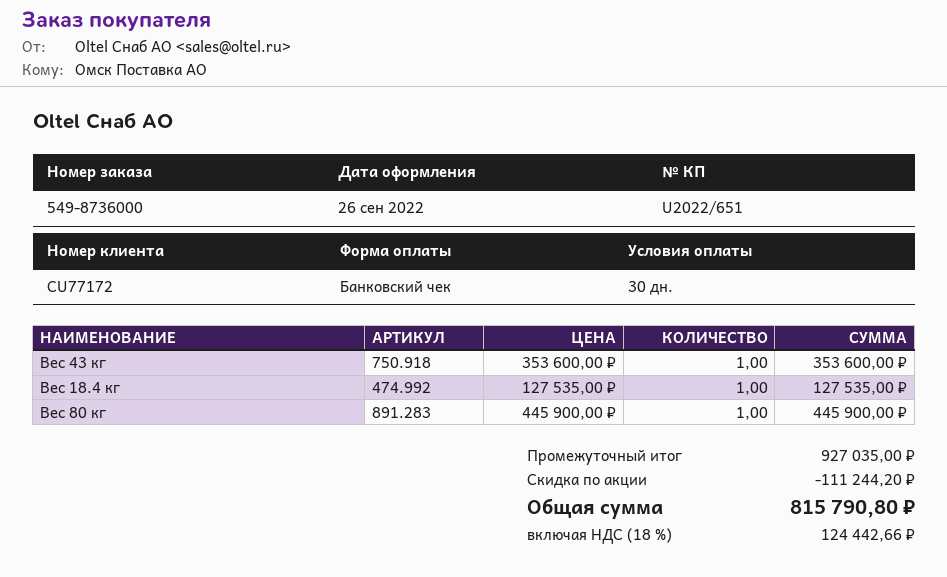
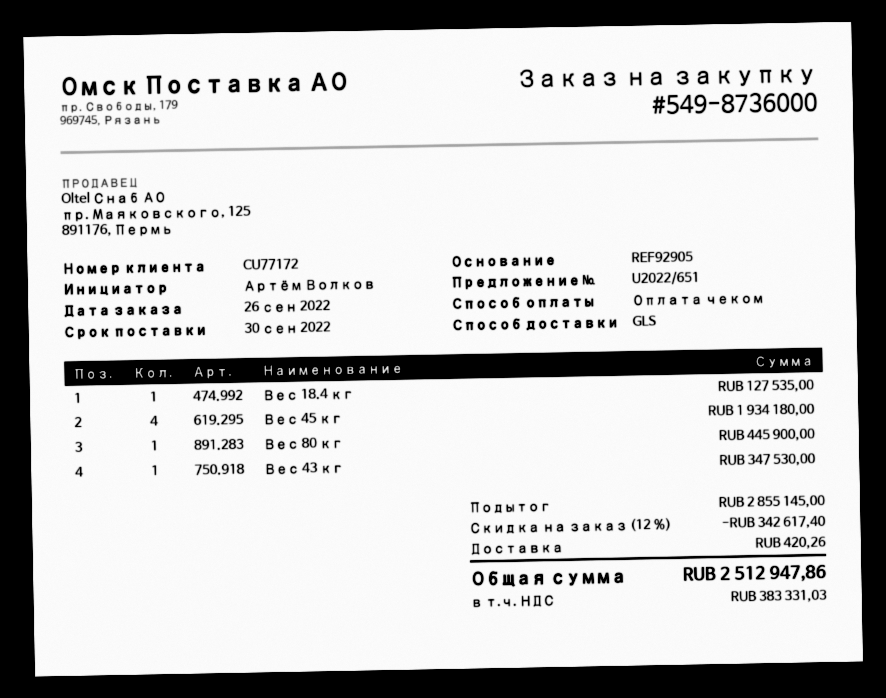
Вес 43 кг: 1 for 353600.00 -> 1 for 347530.00
Вес 45 кг: none -> 4 for 1934180.00
subtotal: 927035.00 -> 2855145.00
discount: 111244.20 -> 342617.40
shipping: none -> 420.26
tax: 124442.66 -> 383331.03
total: 815790.80 -> 2512947.86

